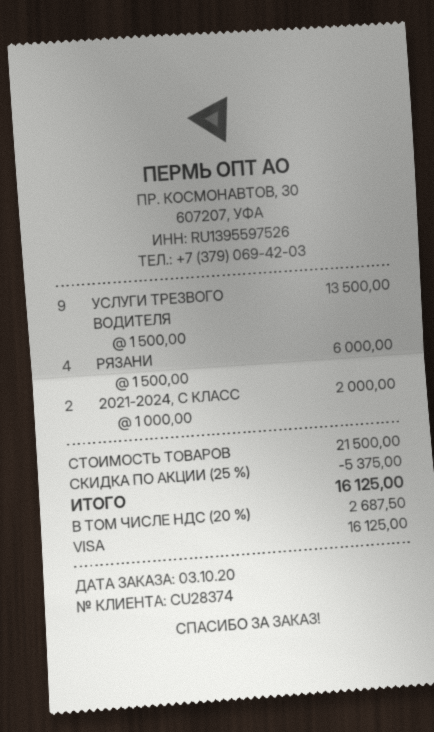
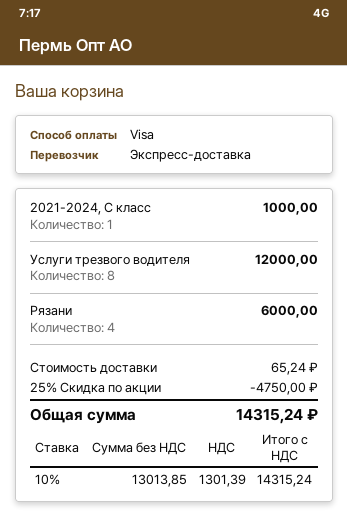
УСЛУГИ ТРЕЗВОГО ВОДИТЕЛЯ: 9 for 13500.00 -> 8 for 12000.00
2021-2024, C КЛАСС: 2 for 2000.00 -> 1 for 1000.00
discount: 25% = 5375.00 -> 25% = 4750.00
shipping: none -> 65.24
tax: 20% = 2687.50 -> 10% = 1301.39
total: 16125.00 -> 14315.24

